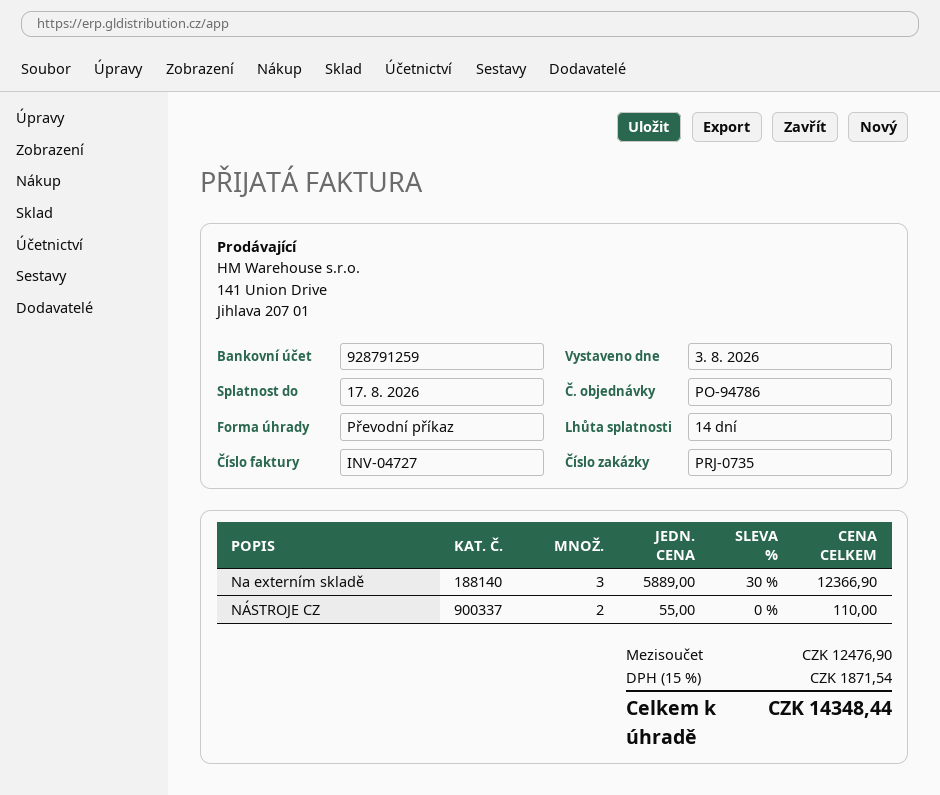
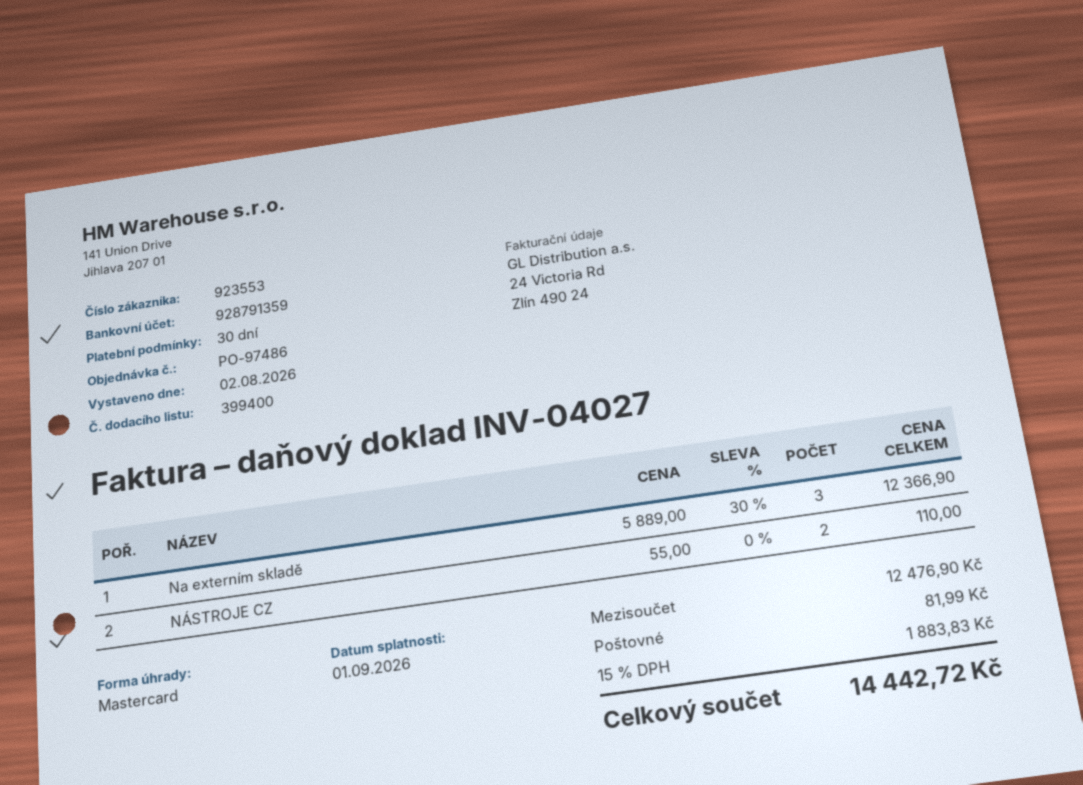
order number: PO-94786 -> PO-97486
invoice number: INV-04727 -> INV-04027
invoice date: 2026-08-03 -> 2026-08-02
payment terms: 14 days -> 30 days
due date: 2026-08-17 -> 2026-09-01
payment method: bank transfer -> Mastercard
bank account: 928791259 -> 928791359
shipping: none -> 81.99
tax: 15% = 1871.54 -> 15% = 1883.83
total: 14348.44 -> 14442.72

